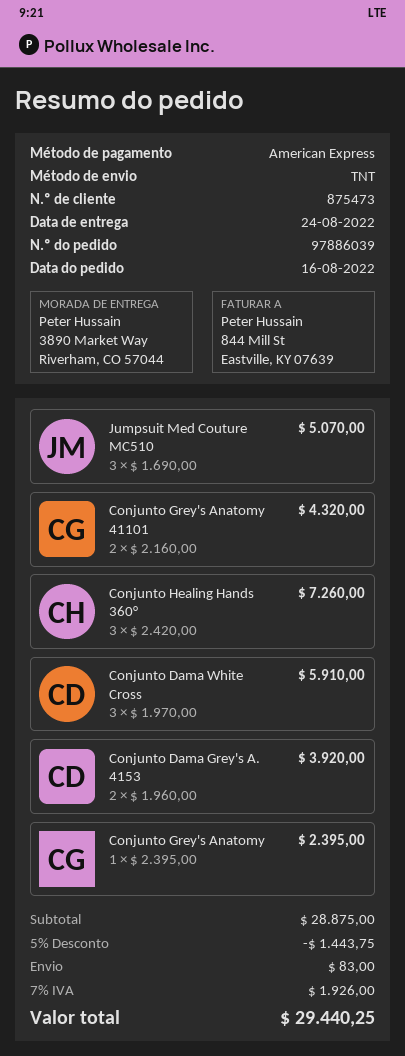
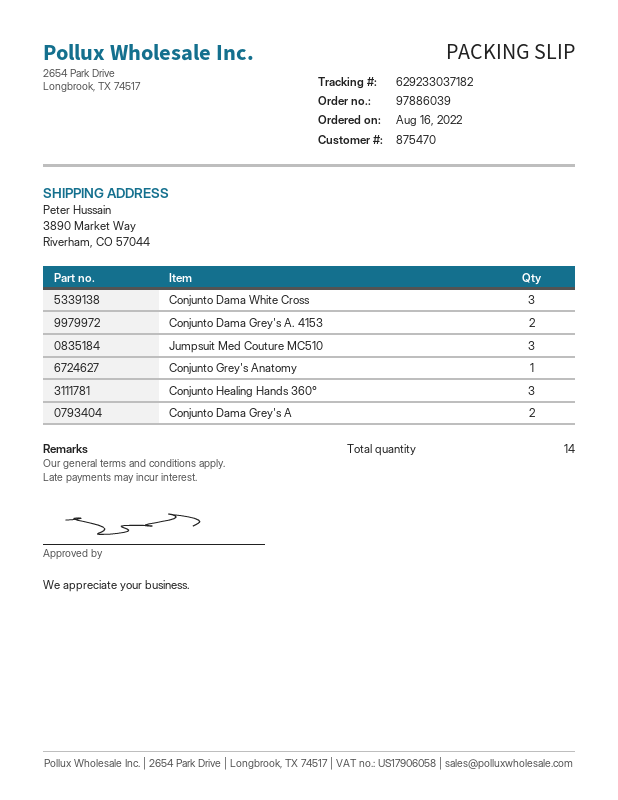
customer number: 875473 -> 875470
Conjunto Grey's Anatomy 41101: 2 -> none
Conjunto Dama Grey's A: none -> 2

